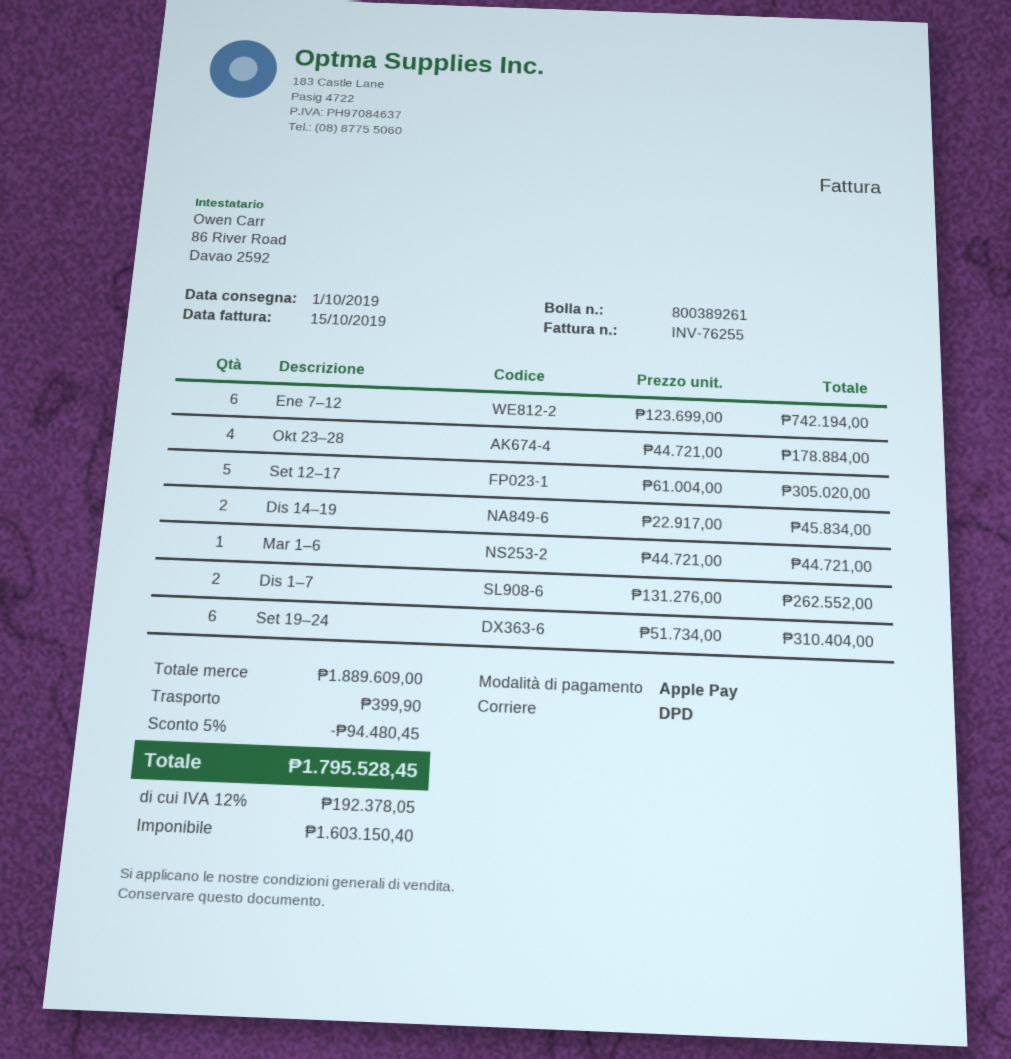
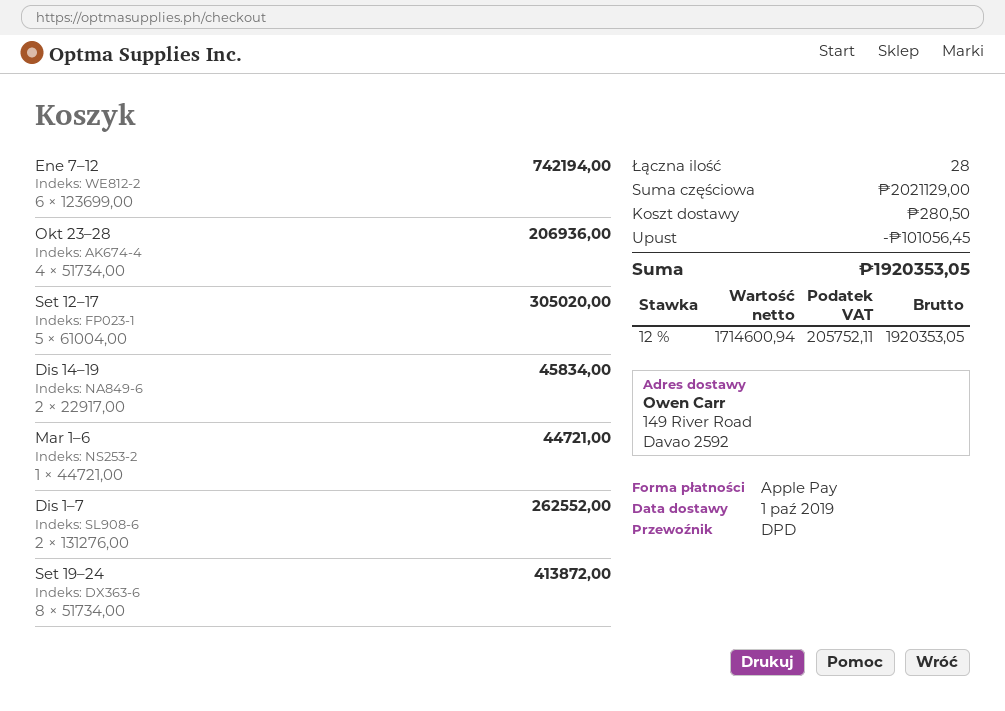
Okt 23–28: 4 x 44721.00 = 178884.00 -> 4 x 51734.00 = 206936.00
Set 19–24: 6 x 51734.00 = 310404.00 -> 8 x 51734.00 = 413872.00
subtotal: 1889609.00 -> 2021129.00
discount: 94480.45 -> 101056.45
shipping: 399.90 -> 280.50
net: 1603150.40 -> 1714600.94
tax: 12% = 192378.05 -> 12% = 205752.11
total: 1795528.45 -> 1920353.05

